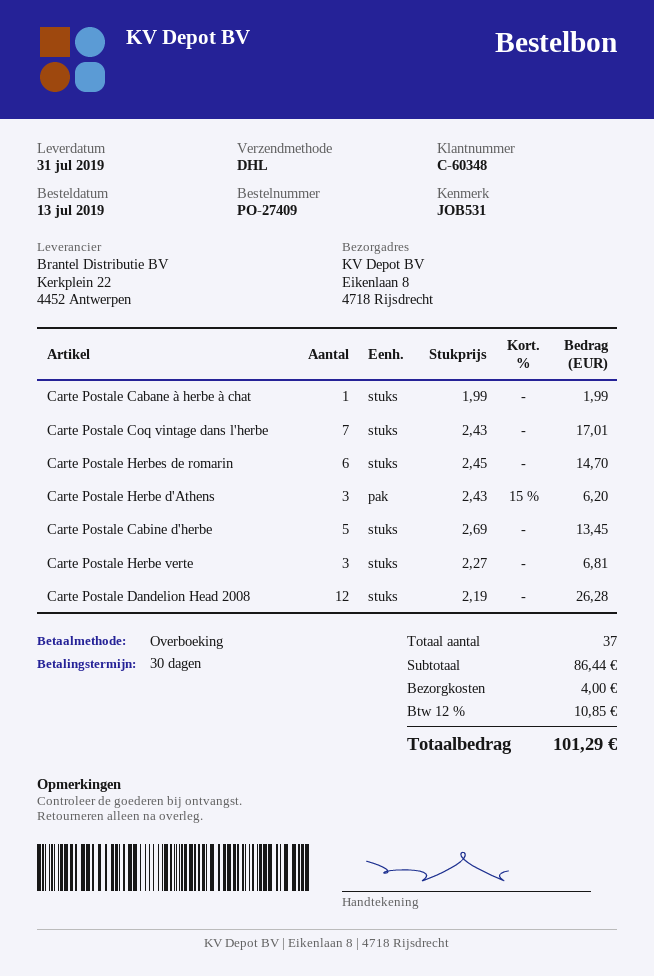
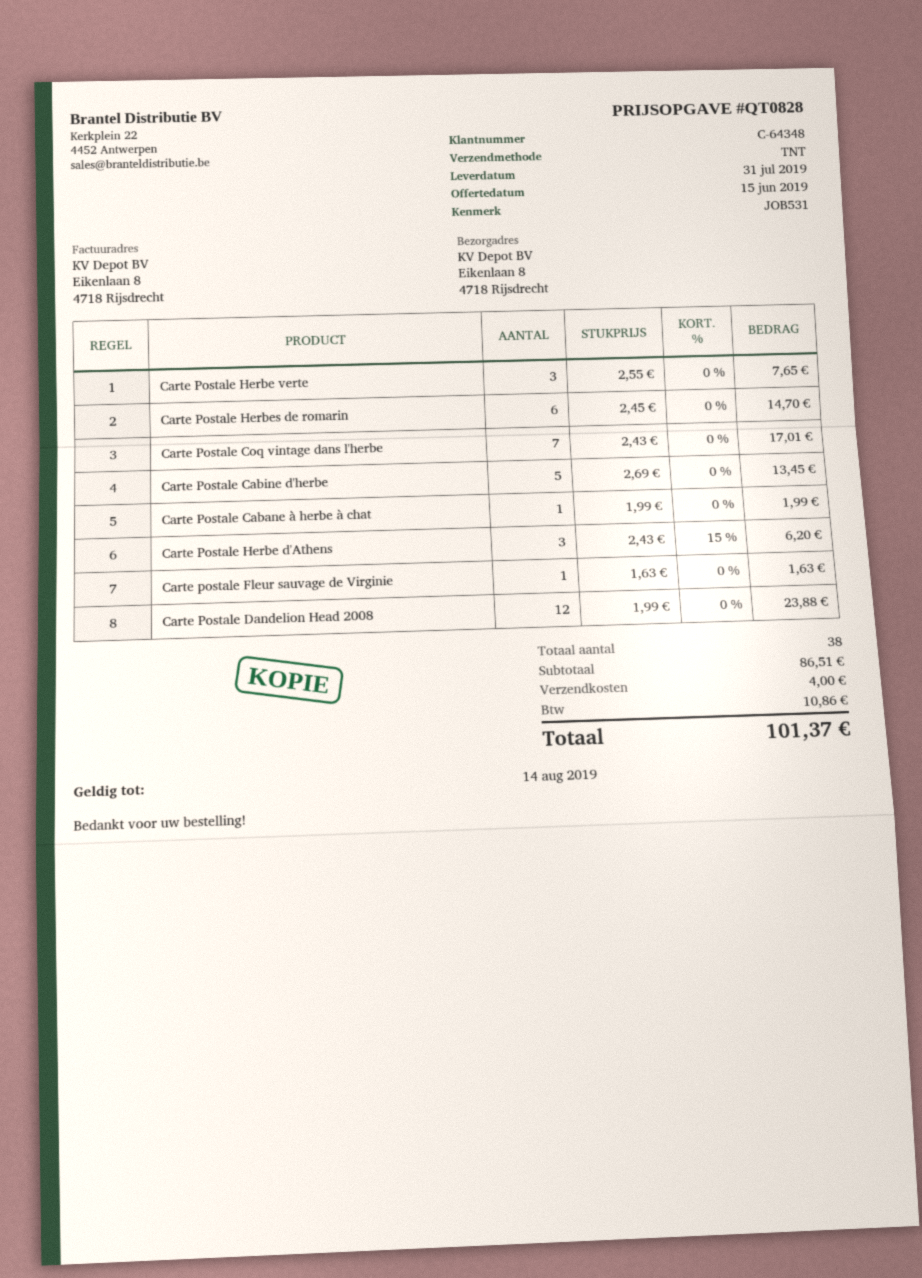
customer number: C-60348 -> C-64348
shipping method: DHL -> TNT
Carte Postale Herbe verte: 3 x 2.27 = 6.81 -> 3 x 2.55 = 7.65
Carte Postale Dandelion Head 2008: 12 x 2.19 = 26.28 -> 12 x 1.99 = 23.88
Carte postale Fleur sauvage de Virginie: none -> 1 x 1.63 = 1.63
total quantity: 37 -> 38
subtotal: 86.44 -> 86.51
tax: 10.85 -> 10.86
total: 101.29 -> 101.37

